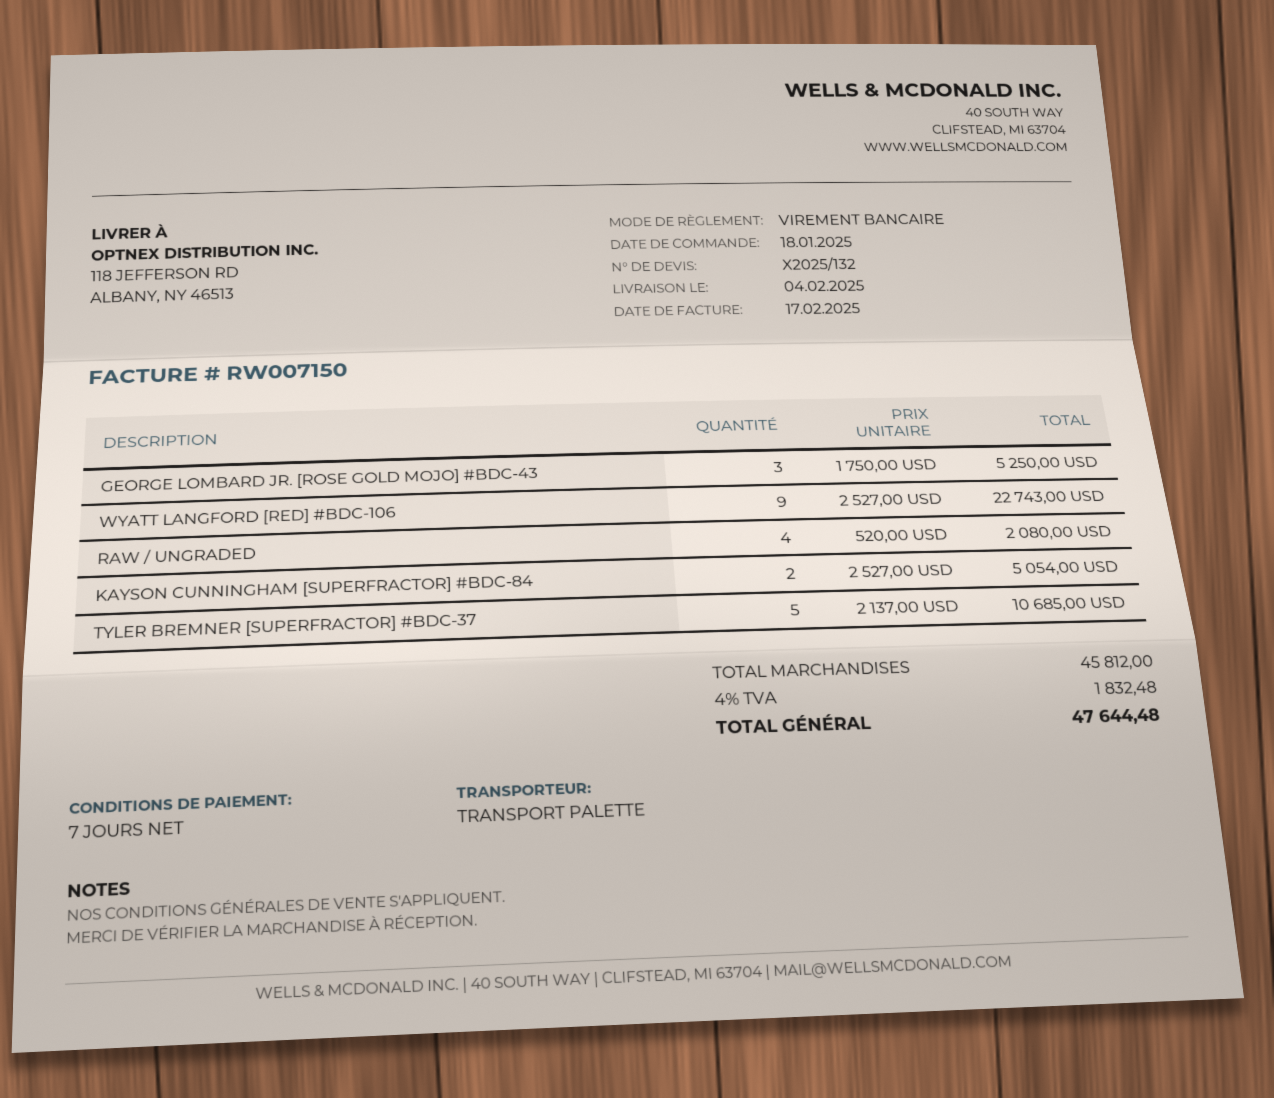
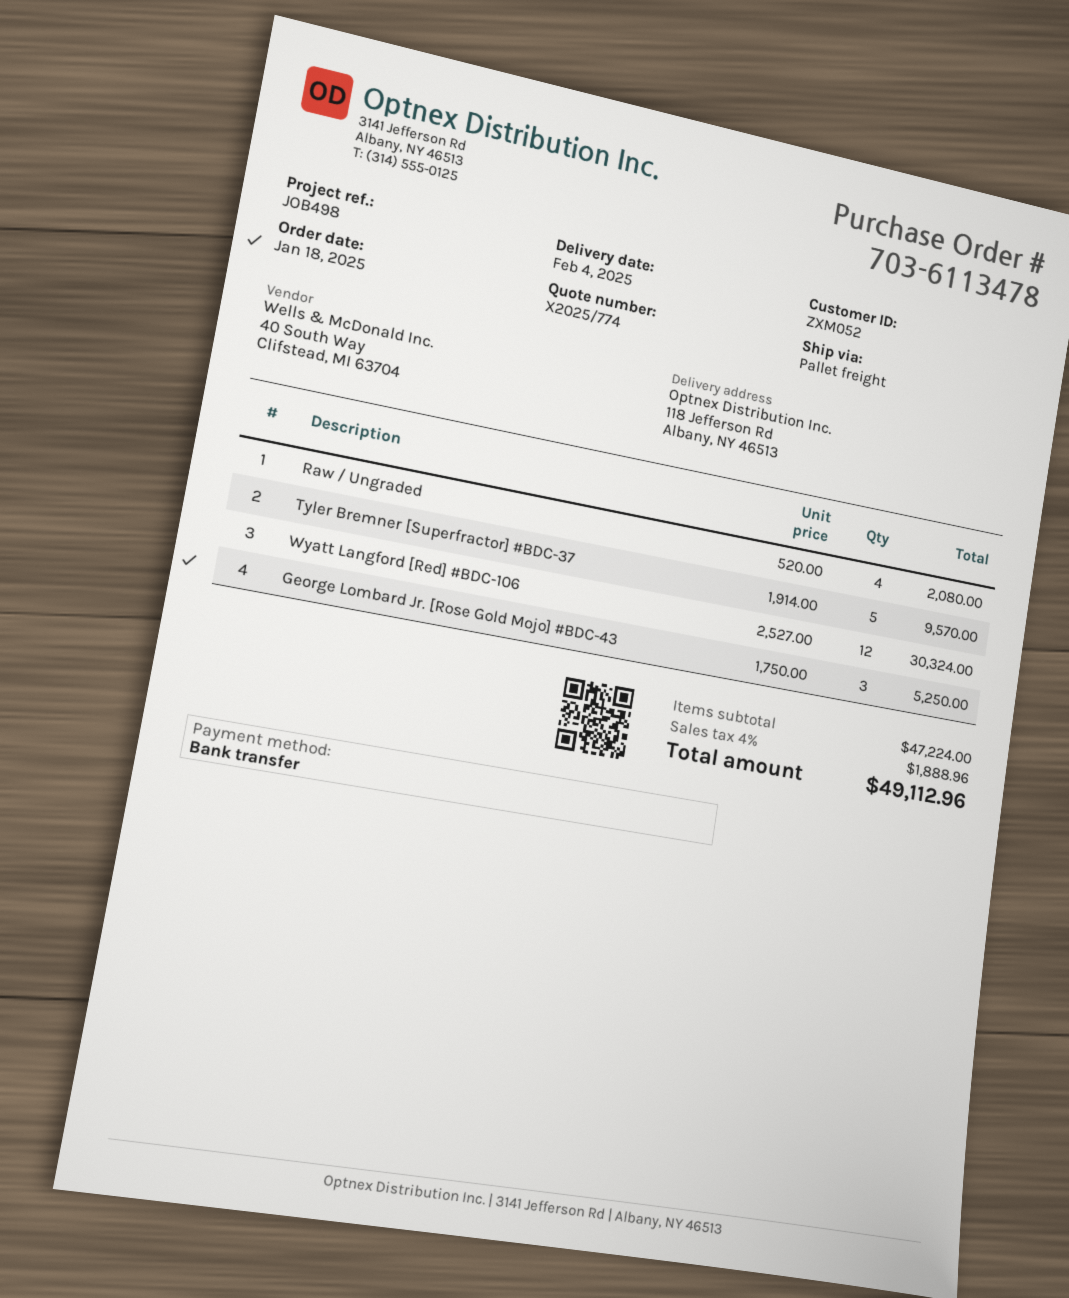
quote number: X2025/132 -> X2025/774
WYATT LANGFORD [RED] #BDC-106: 9 x 2527.00 = 22743.00 -> 12 x 2527.00 = 30324.00
KAYSON CUNNINGHAM [SUPERFRACTOR] #BDC-84: 2 x 2527.00 = 5054.00 -> none
TYLER BREMNER [SUPERFRACTOR] #BDC-37: 5 x 2137.00 = 10685.00 -> 5 x 1914.00 = 9570.00
subtotal: 45812.00 -> 47224.00
tax: 4% = 1832.48 -> 4% = 1888.96
total: 47644.48 -> 49112.96

